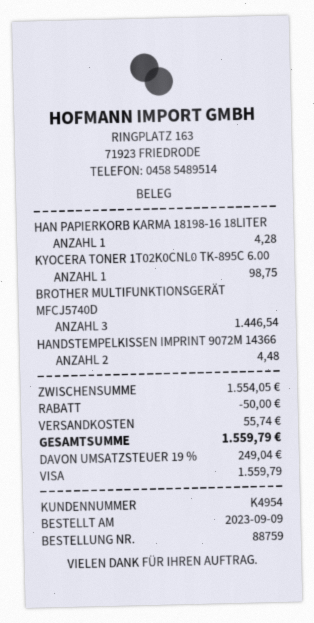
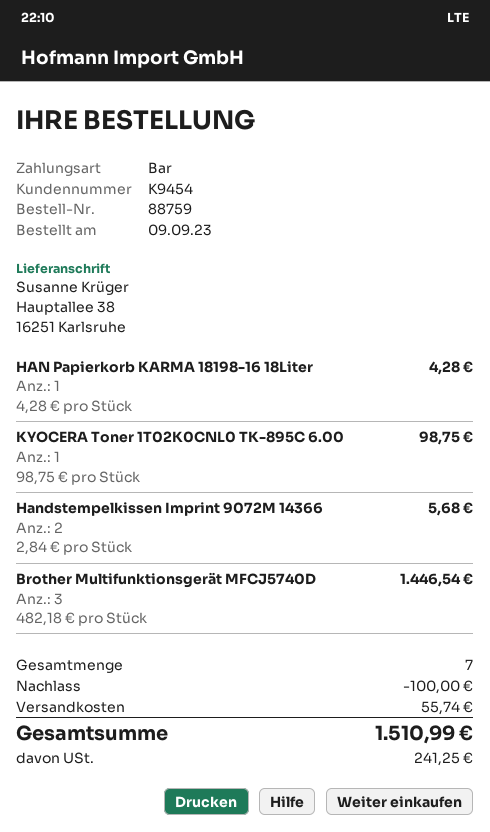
customer number: K4954 -> K9454
payment method: Visa -> cash
HANDSTEMPELKISSEN IMPRINT 9072M 14366: 2 for 4.48 -> 2 for 5.68
discount: 50.00 -> 100.00
tax: 249.04 -> 241.25
total: 1559.79 -> 1510.99

